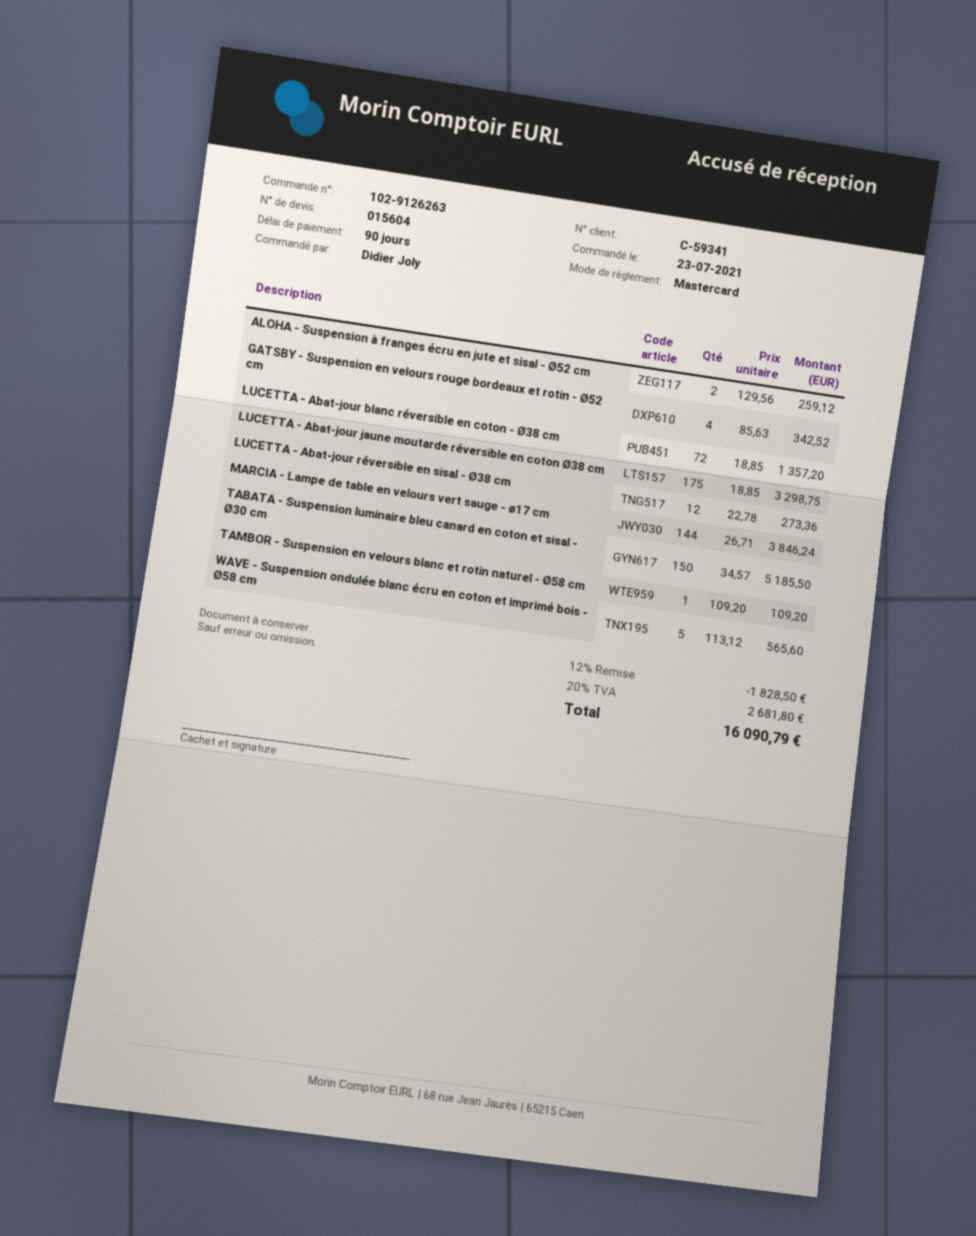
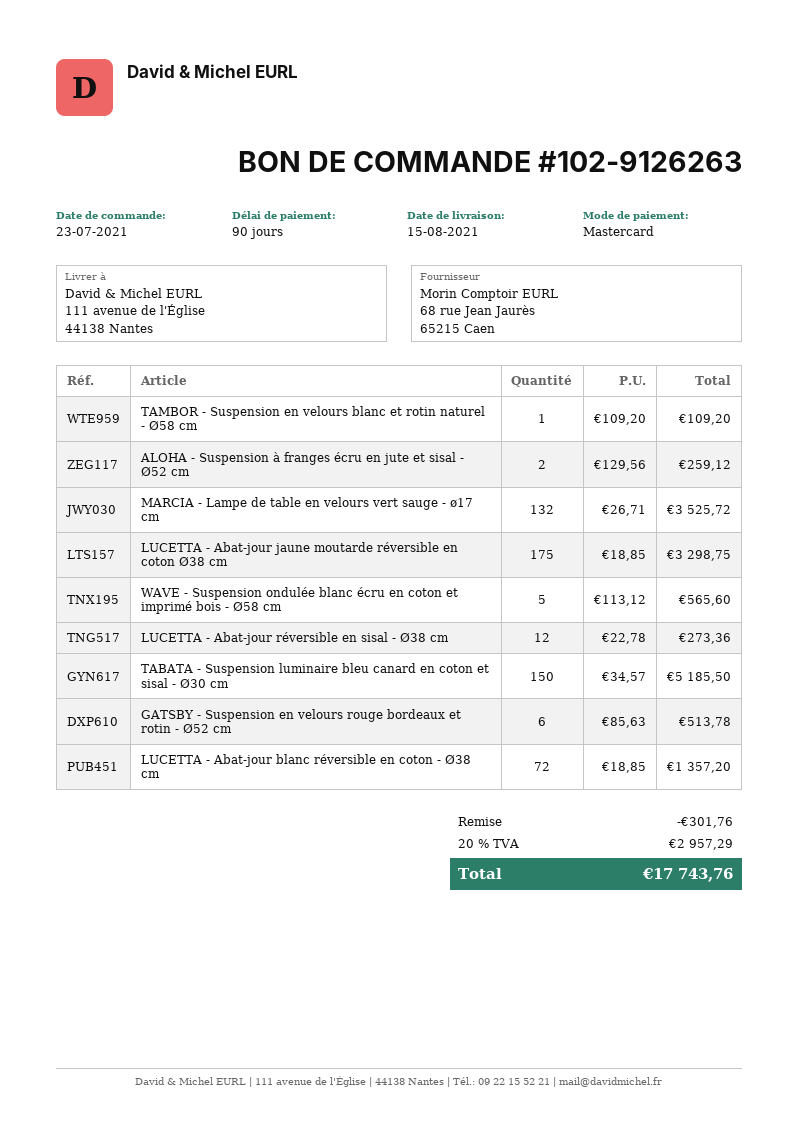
GATSBY - Suspension en velours rouge bordeaux et rotin - Ø52 cm: 4 x 85.63 = 342.52 -> 6 x 85.63 = 513.78
MARCIA - Lampe de table en velours vert sauge - ø17 cm: 144 x 26.71 = 3846.24 -> 132 x 26.71 = 3525.72
discount: 1828.50 -> 301.76
tax: 20% = 2681.80 -> 20% = 2957.29
total: 16090.79 -> 17743.76

